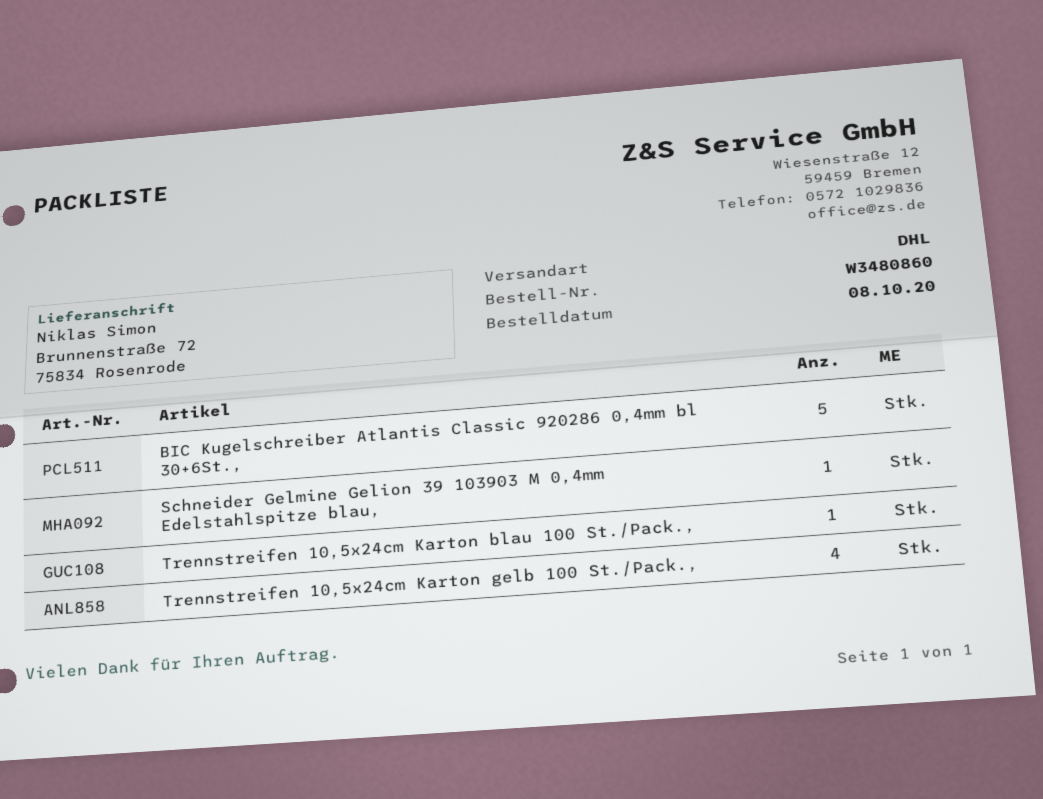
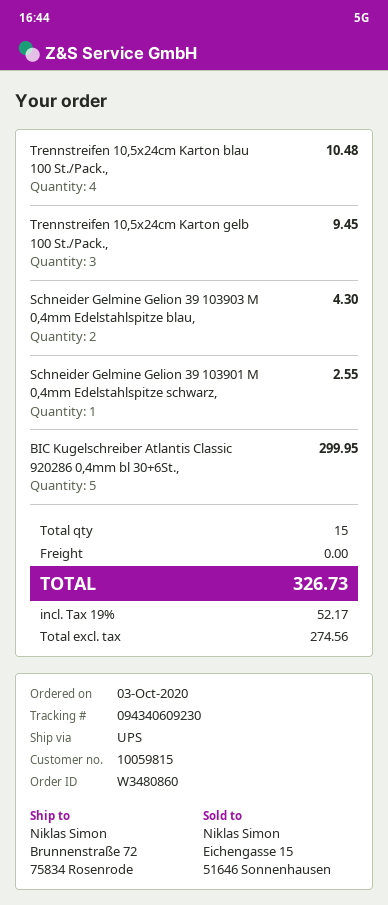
order date: 2020-10-08 -> 2020-10-03
shipping method: DHL -> UPS
Schneider Gelmine Gelion 39 103903 M 0,4mm Edelstahlspitze blau,: 1 -> 2
Trennstreifen 10,5x24cm Karton blau 100 St./Pack.,: 1 -> 4
Trennstreifen 10,5x24cm Karton gelb 100 St./Pack.,: 4 -> 3
Schneider Gelmine Gelion 39 103901 M 0,4mm Edelstahlspitze schwarz,: none -> 1

